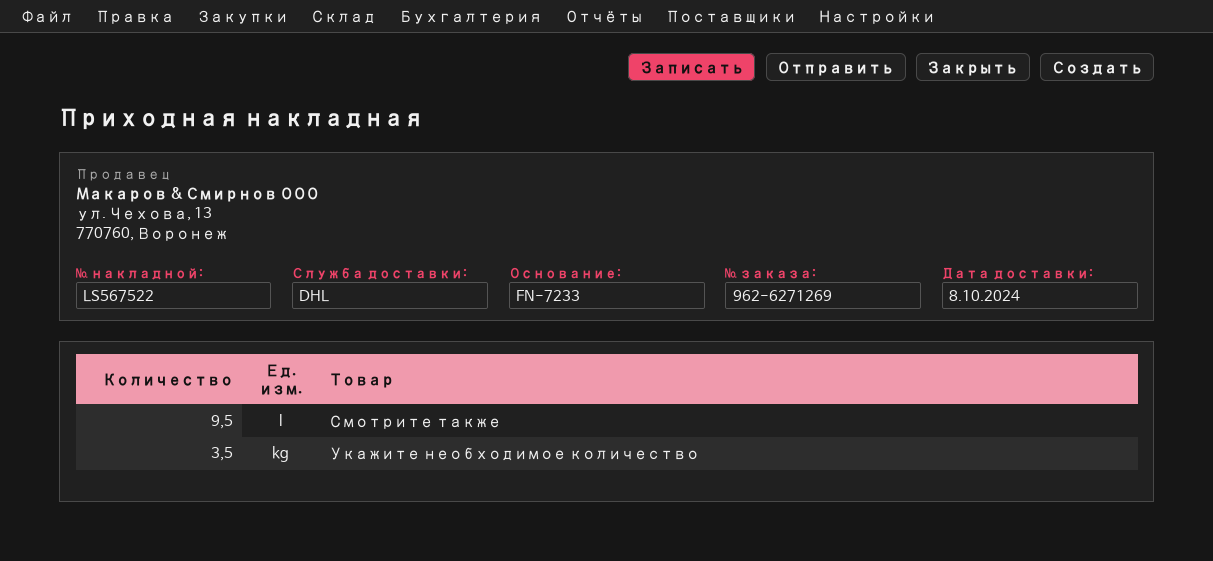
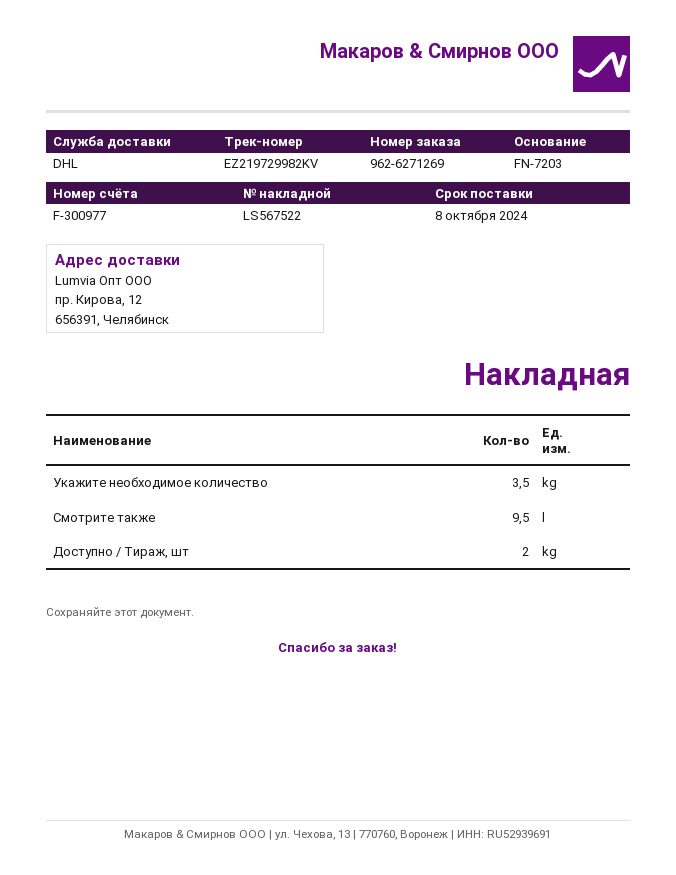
reference: FN-7233 -> FN-7203
Доступно / Тираж, шт: none -> 2

